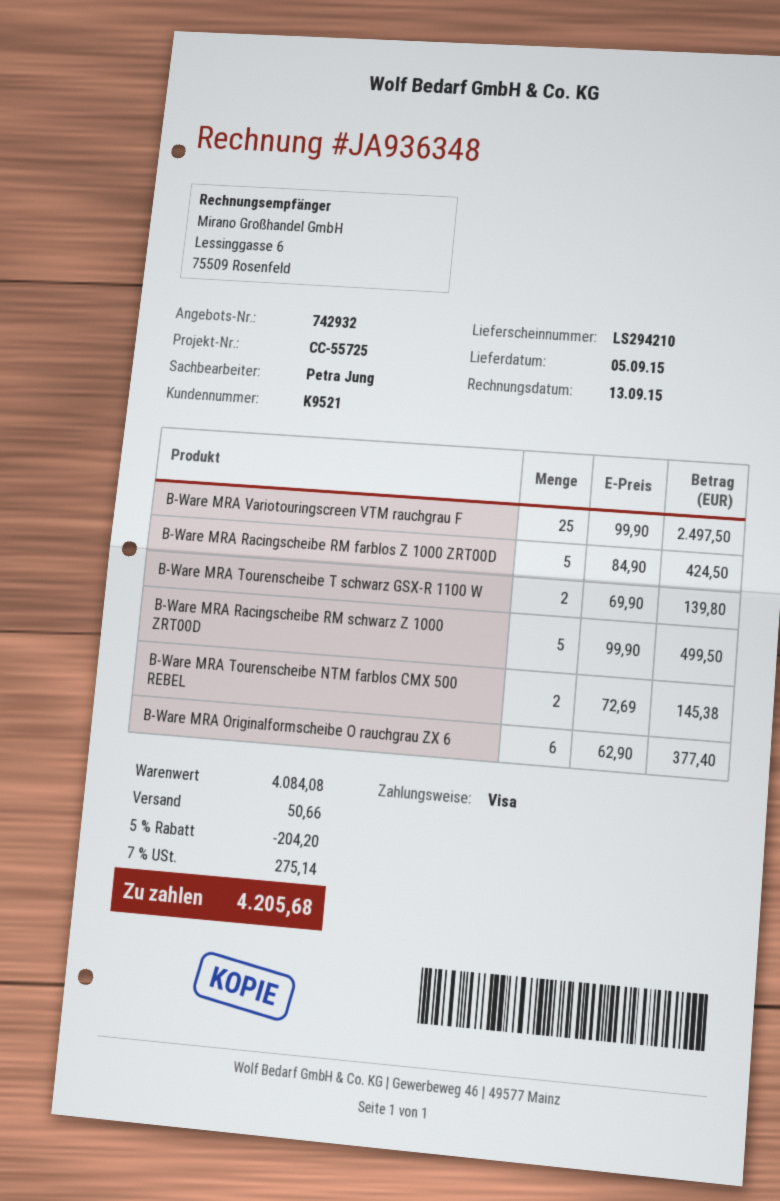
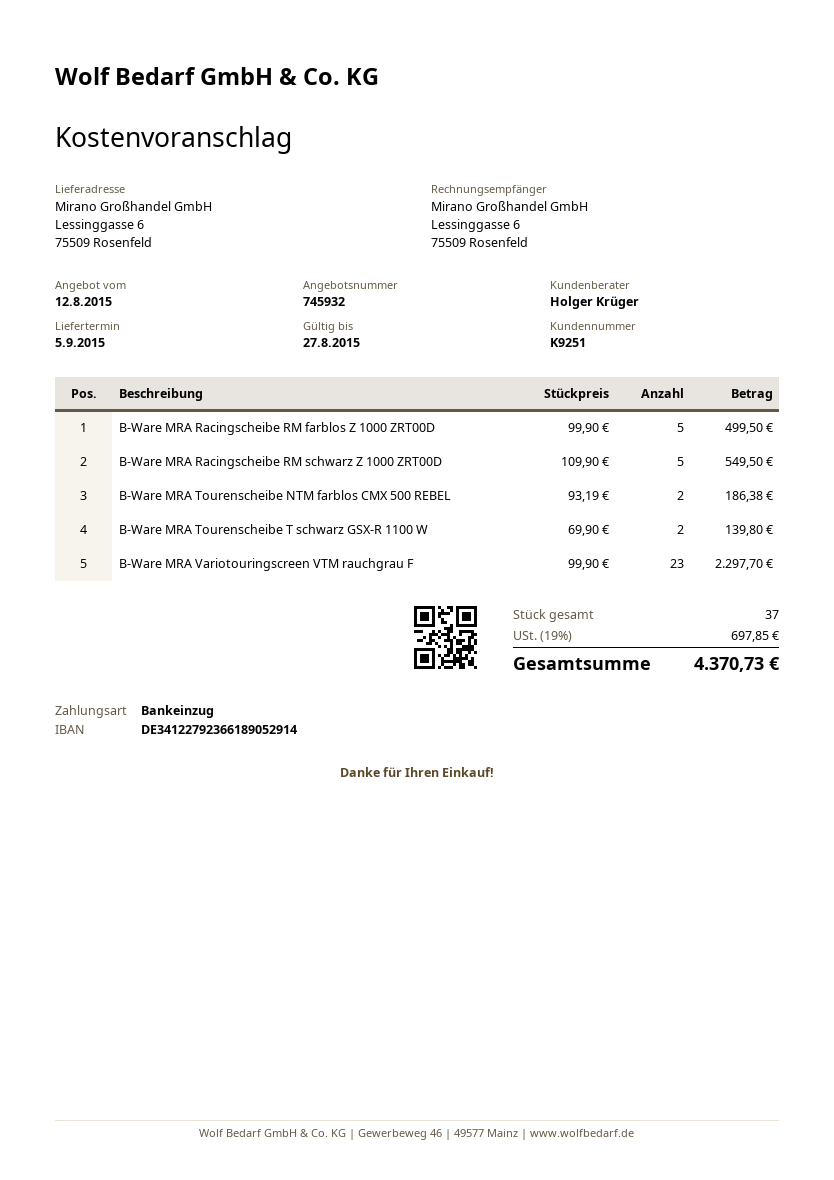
quote number: 742932 -> 745932
customer number: K9521 -> K9251
sales rep: Petra Jung -> Holger Krüger
payment method: Visa -> direct debit
B-Ware MRA Variotouringscreen VTM rauchgrau F: 25 x 99.90 = 2497.50 -> 23 x 99.90 = 2297.70
B-Ware MRA Racingscheibe RM farblos Z 1000 ZRT00D: 5 x 84.90 = 424.50 -> 5 x 99.90 = 499.50
B-Ware MRA Racingscheibe RM schwarz Z 1000 ZRT00D: 5 x 99.90 = 499.50 -> 5 x 109.90 = 549.50
B-Ware MRA Tourenscheibe NTM farblos CMX 500 REBEL: 2 x 72.69 = 145.38 -> 2 x 93.19 = 186.38
B-Ware MRA Originalformscheibe O rauchgrau ZX 6: 6 x 62.90 = 377.40 -> none
discount: 5% = 204.20 -> none
shipping: 50.66 -> none
tax: 7% = 275.14 -> 19% = 697.85
total: 4205.68 -> 4370.73

